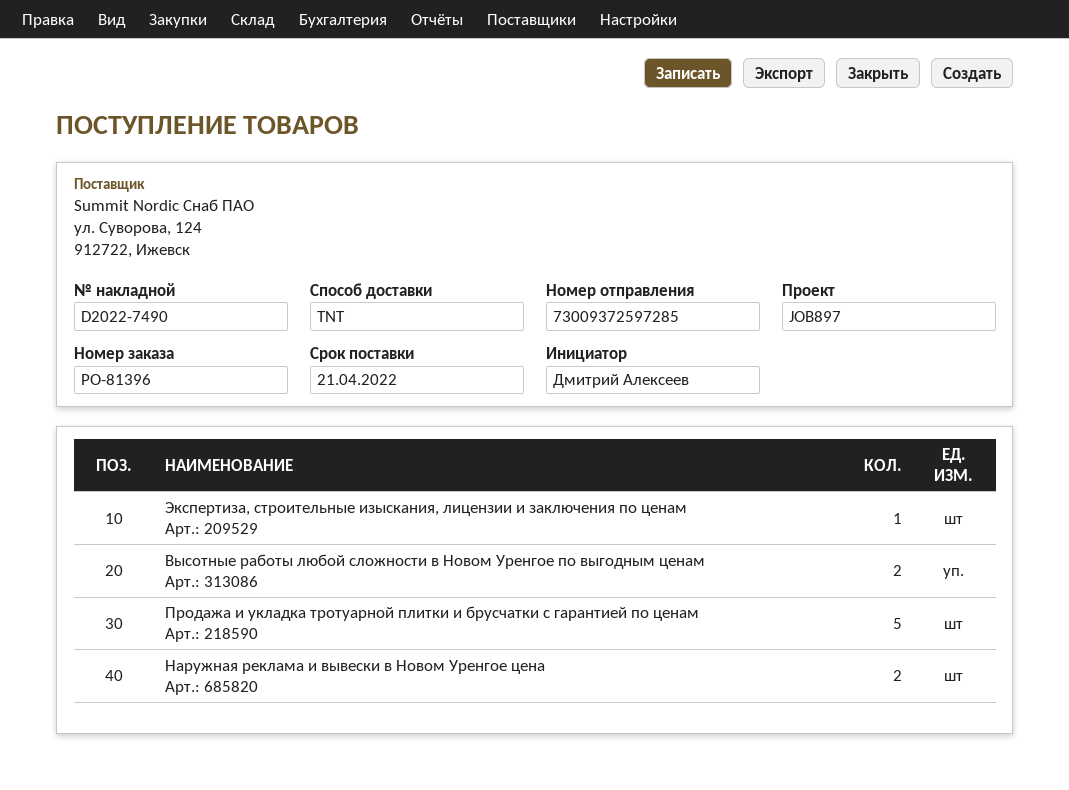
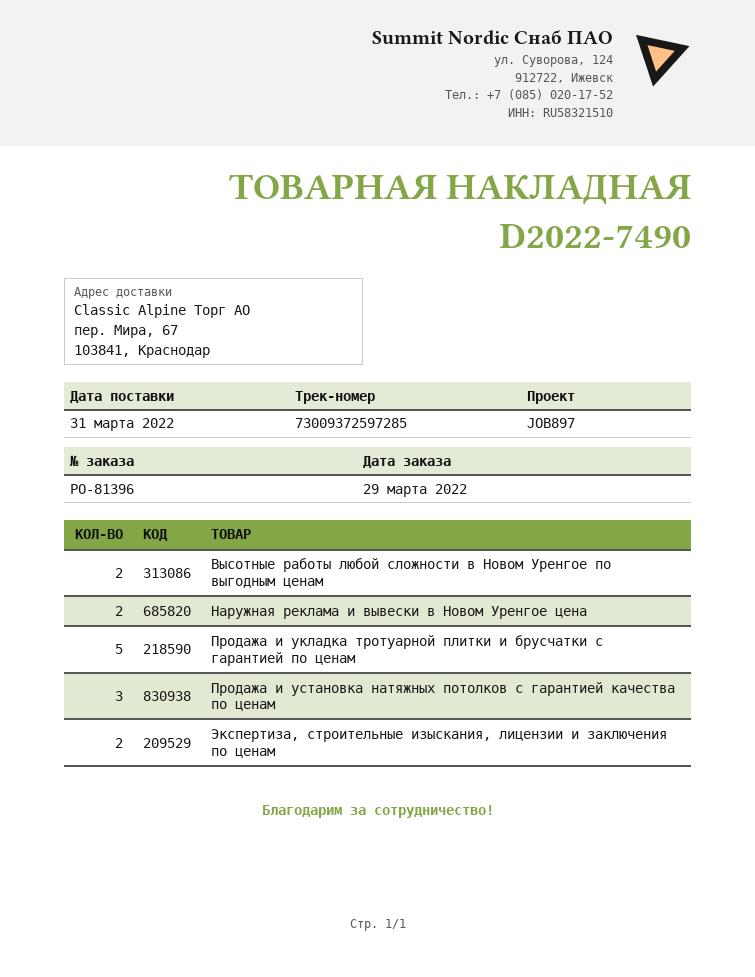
delivery date: 2022-04-21 -> 2022-03-31
Экспертиза, строительные изыскания, лицензии и заключения по ценам: 1 -> 2
Продажа и установка натяжных потолков с гарантией качества по ценам: none -> 3

